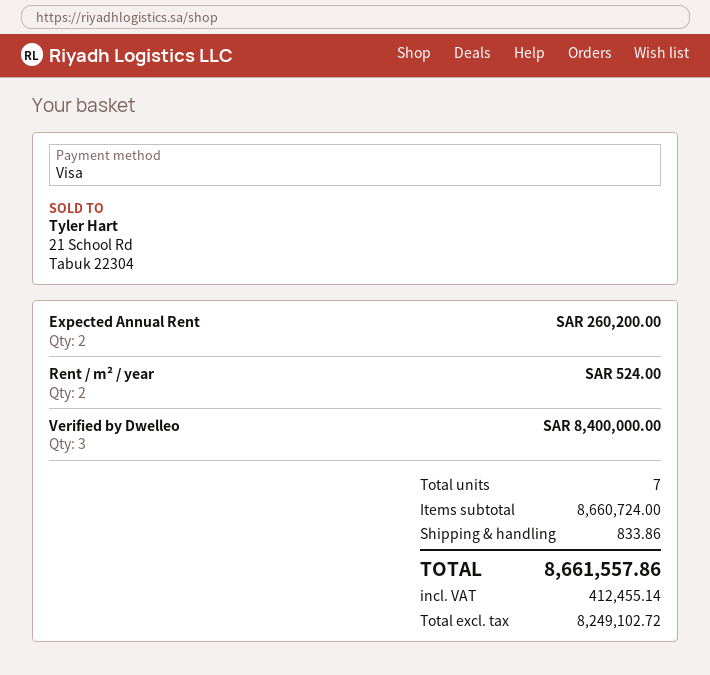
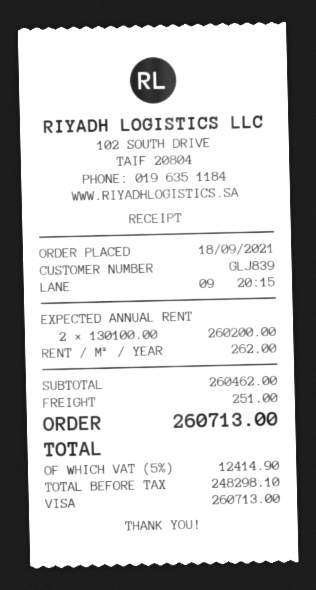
Rent / m² / year: 2 for 524.00 -> 1 for 262.00
Verified by Dwelleo: 3 for 8400000.00 -> none
subtotal: 8660724.00 -> 260462.00
shipping: 833.86 -> 251.00
net: 8249102.72 -> 248298.10
tax: 412455.14 -> 12414.90
total: 8661557.86 -> 260713.00

